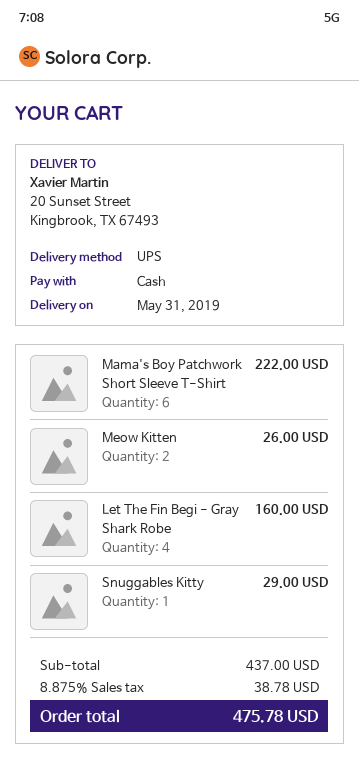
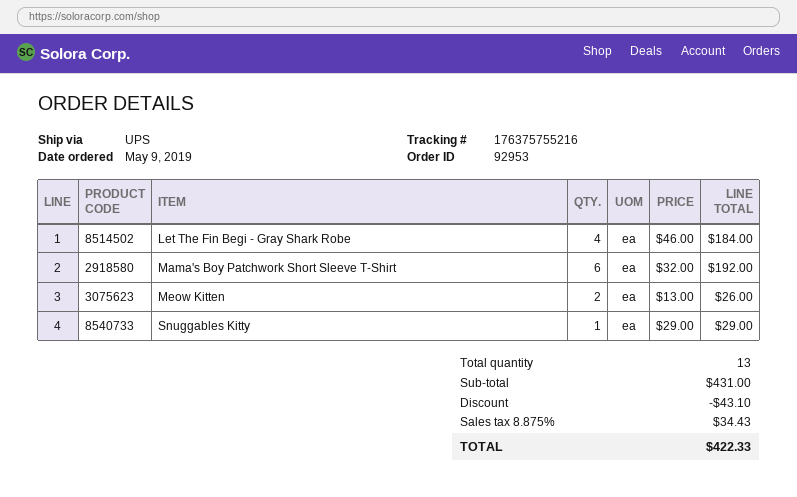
Mama's Boy Patchwork Short Sleeve T-Shirt: 6 for 222.00 -> 6 for 192.00
Let The Fin Begi - Gray Shark Robe: 4 for 160.00 -> 4 for 184.00
subtotal: 437.00 -> 431.00
discount: none -> 43.10
tax: 8.875% = 38.78 -> 8.875% = 34.43
total: 475.78 -> 422.33

